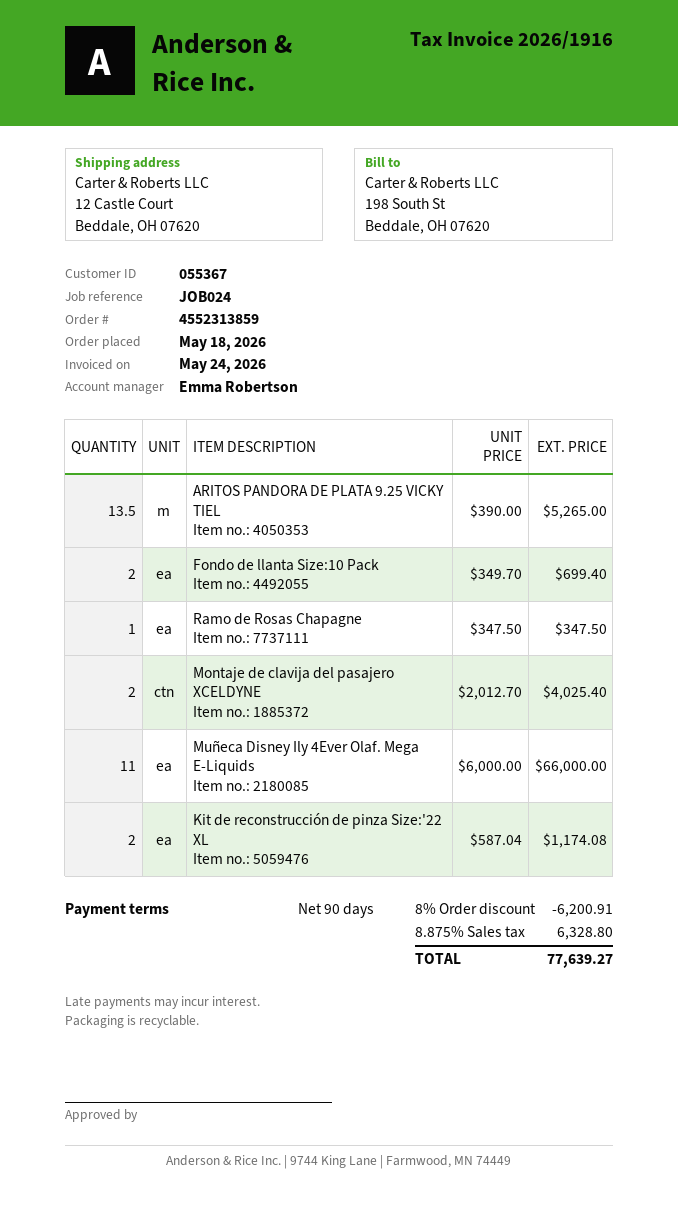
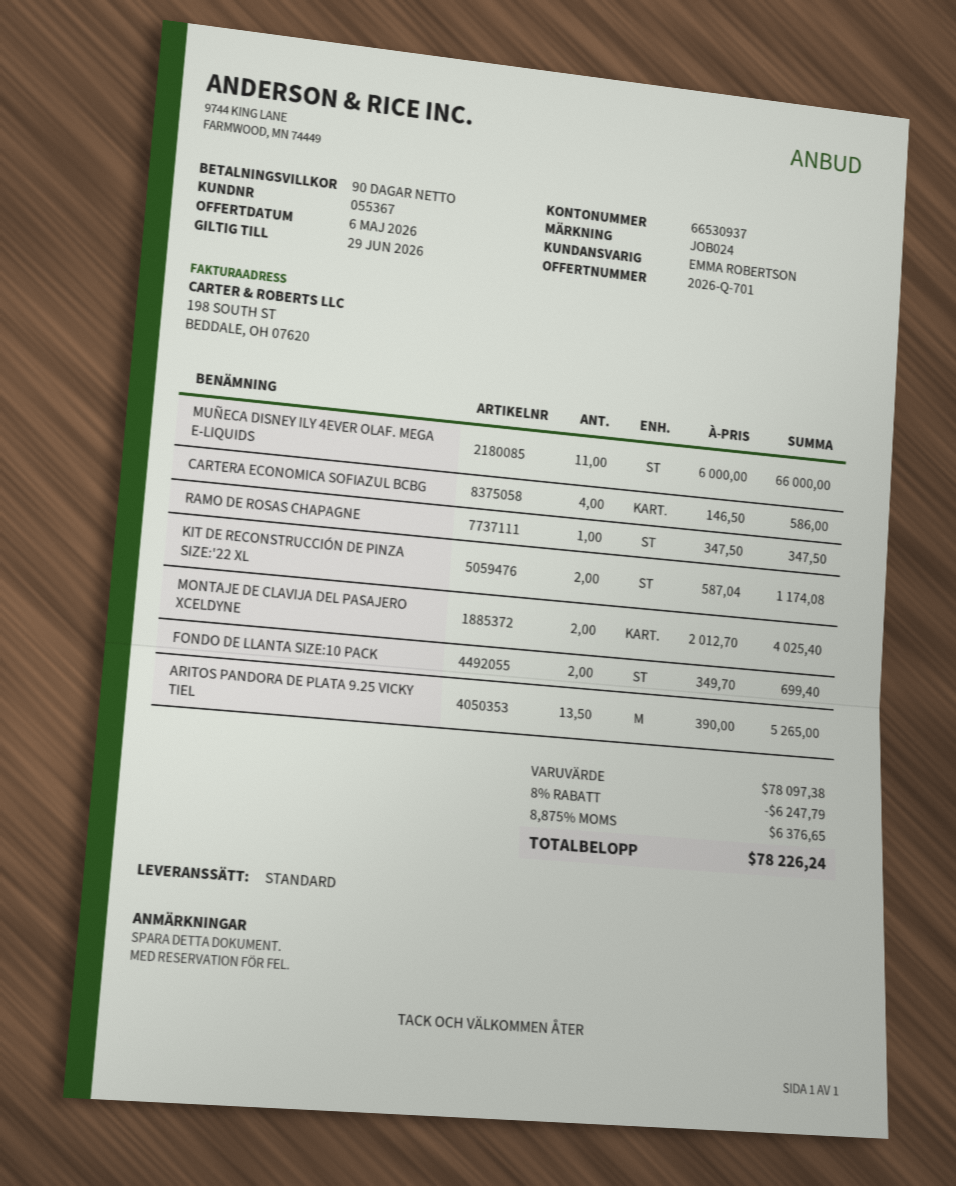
CARTERA ECONOMICA SOFIAZUL BCBG: none -> 4 x 146.50 = 586.00
discount: 8% = 6200.91 -> 8% = 6247.79
tax: 8.875% = 6328.80 -> 8.875% = 6376.65
total: 77639.27 -> 78226.24

